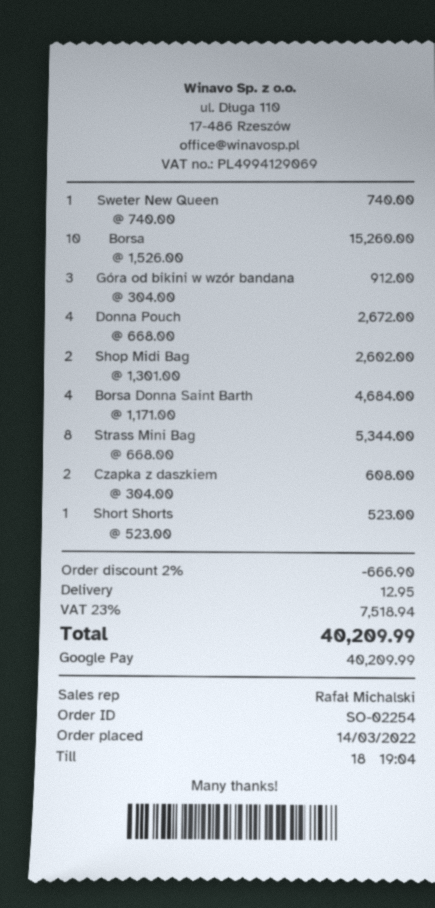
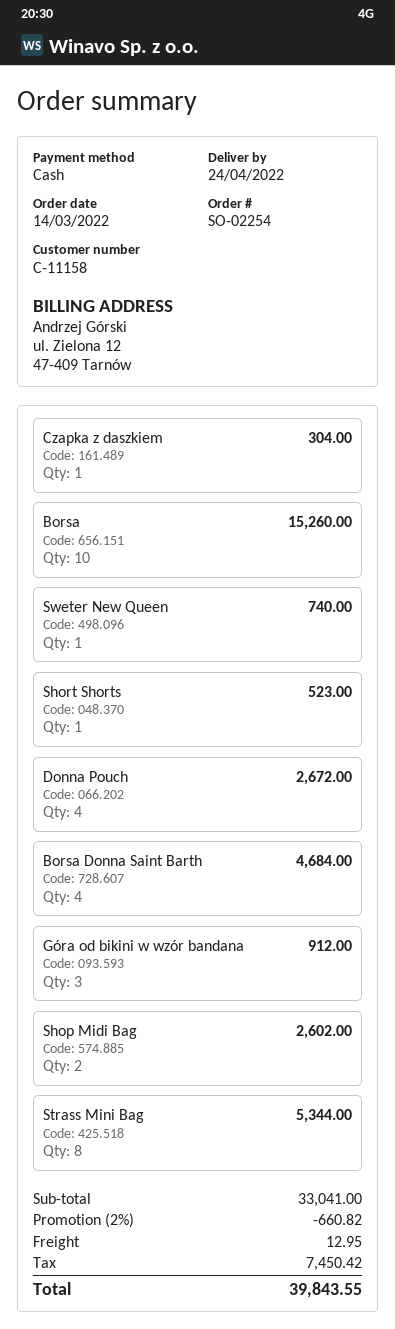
payment method: Google Pay -> cash
Czapka z daszkiem: 2 for 608.00 -> 1 for 304.00
discount: 2% = 666.90 -> 2% = 660.82
tax: 7518.94 -> 7450.42
total: 40209.99 -> 39843.55

